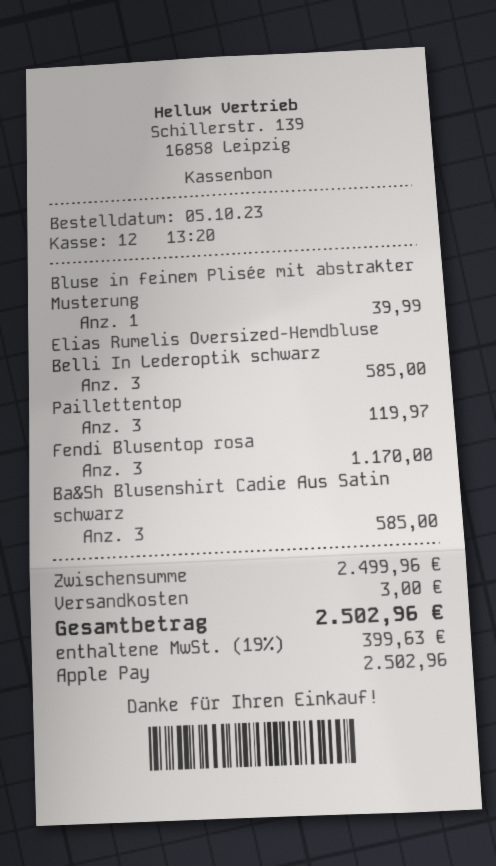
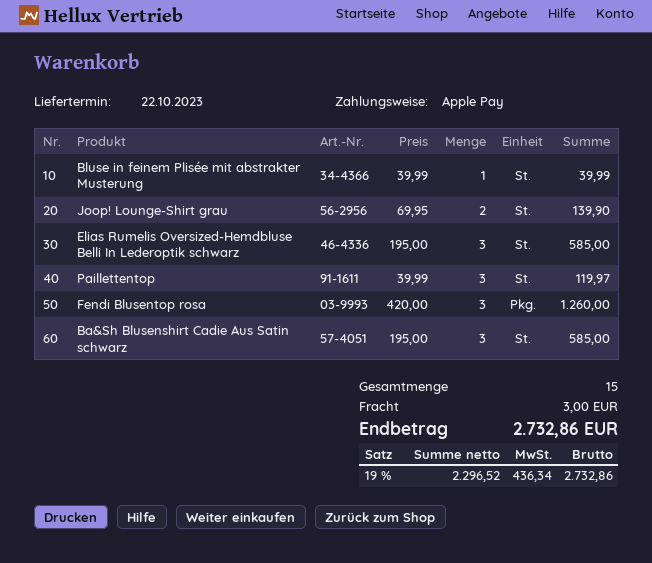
Fendi Blusentop rosa: 3 for 1170.00 -> 3 for 1260.00
Joop! Lounge-Shirt grau: none -> 2 for 139.90
tax: 19% = 399.63 -> 19% = 436.34
total: 2502.96 -> 2732.86

